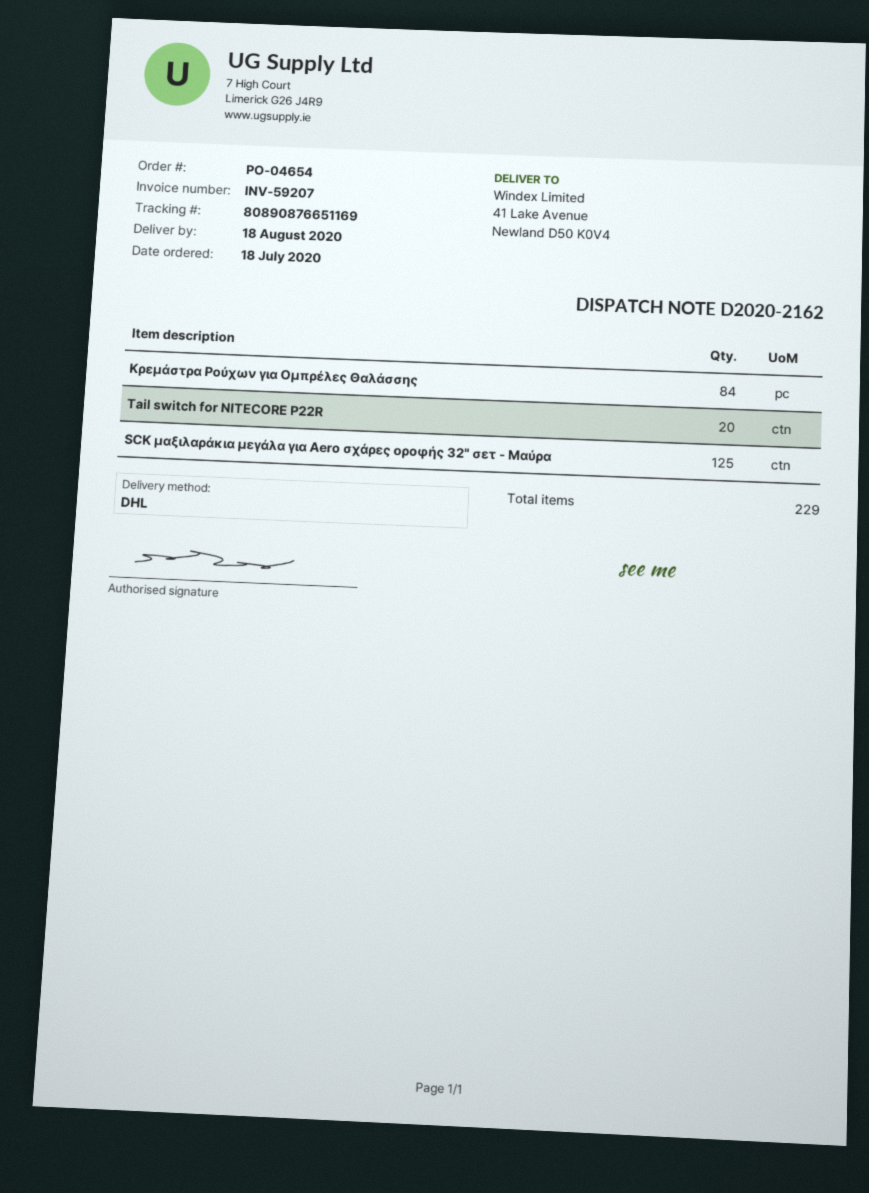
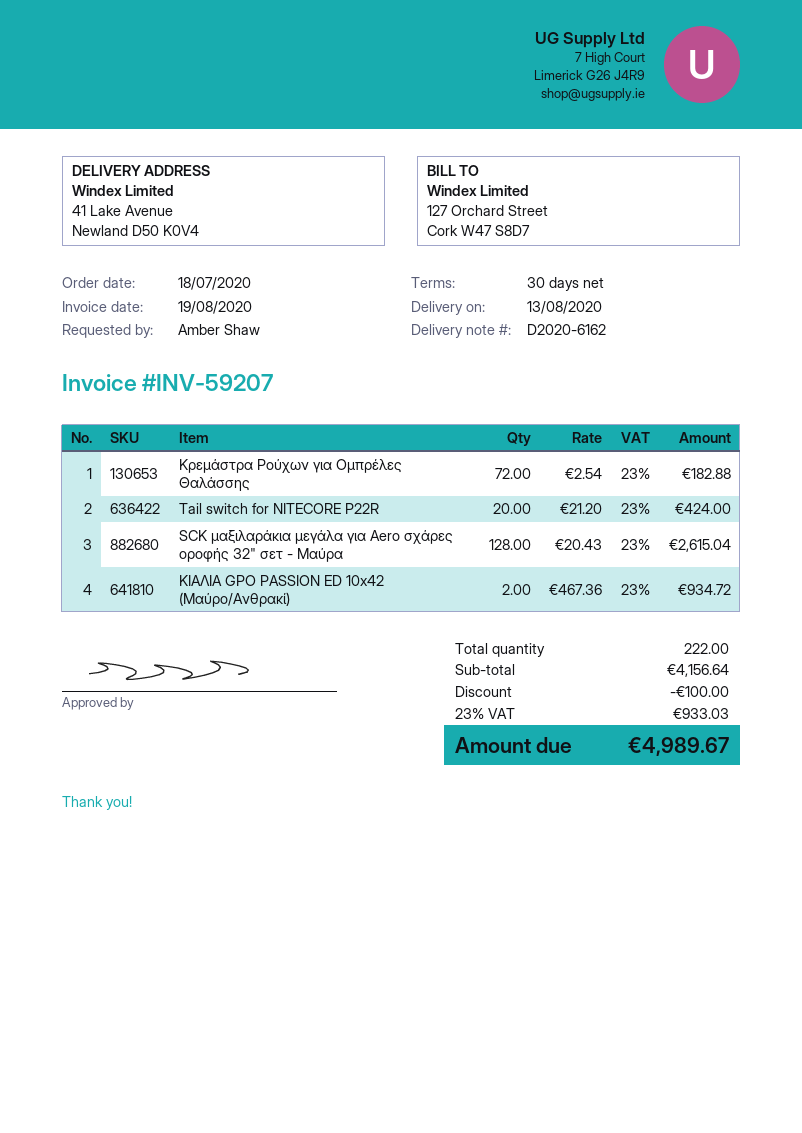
delivery note number: D2020-2162 -> D2020-6162
delivery date: 2020-08-18 -> 2020-08-13
Κρεμάστρα Ρούχων για Ομπρέλες Θαλάσσης: 84 -> 72
SCK μαξιλαράκια μεγάλα για Aero σχάρες οροφής 32" σετ - Μαύρα: 125 -> 128
ΚΙΑΛΙΑ GPO PASSION ED 10x42 (Μαύρο/Ανθρακί): none -> 2
total quantity: 229 -> 222

